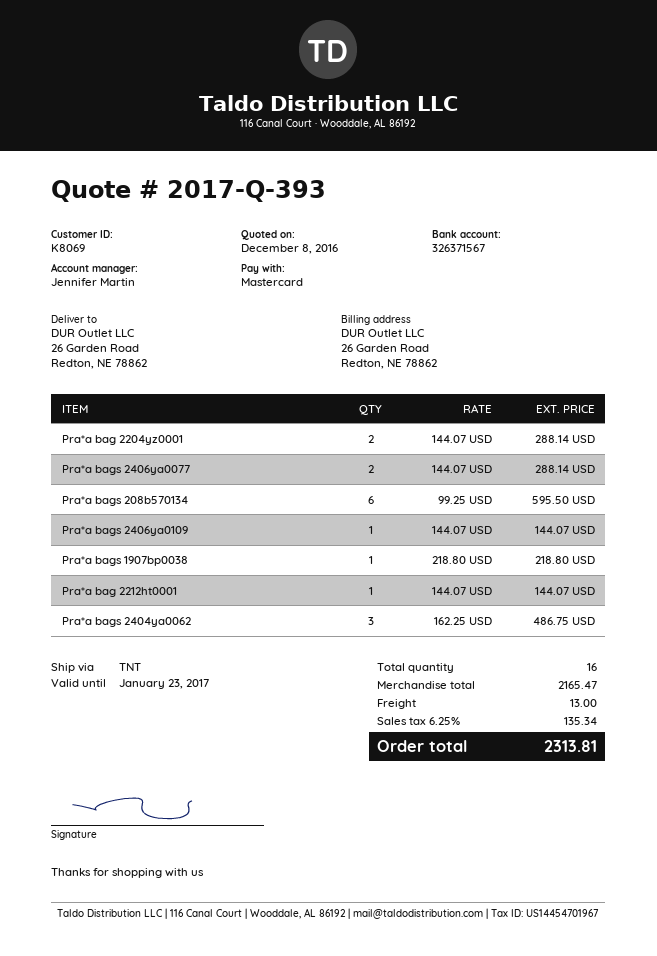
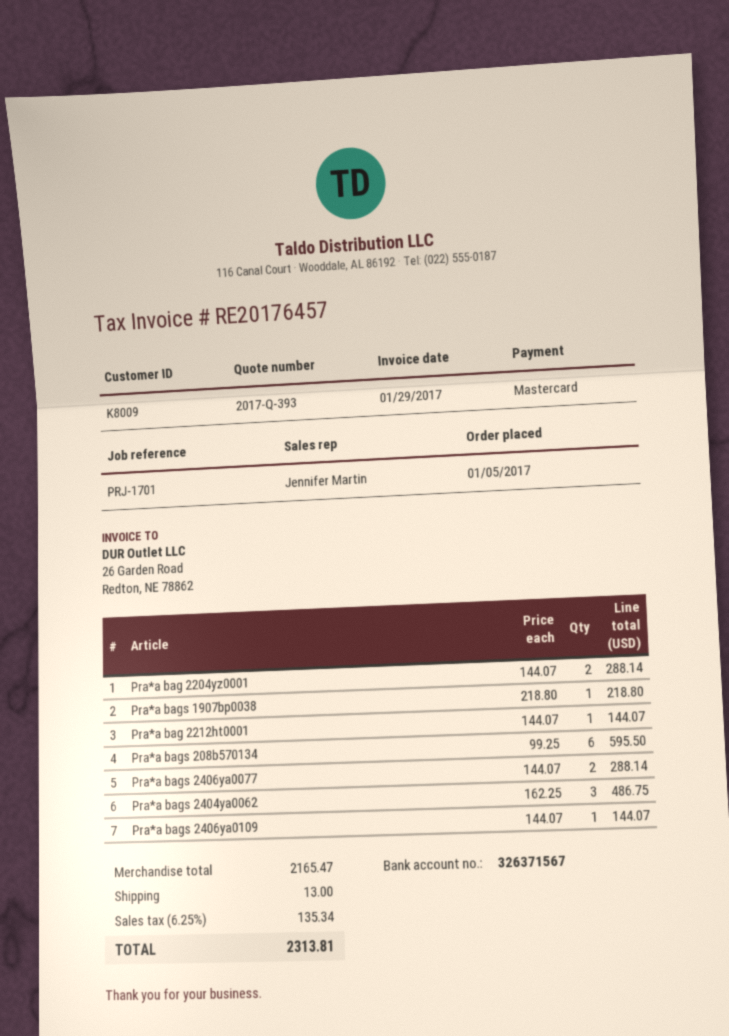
customer number: K8069 -> K8009

